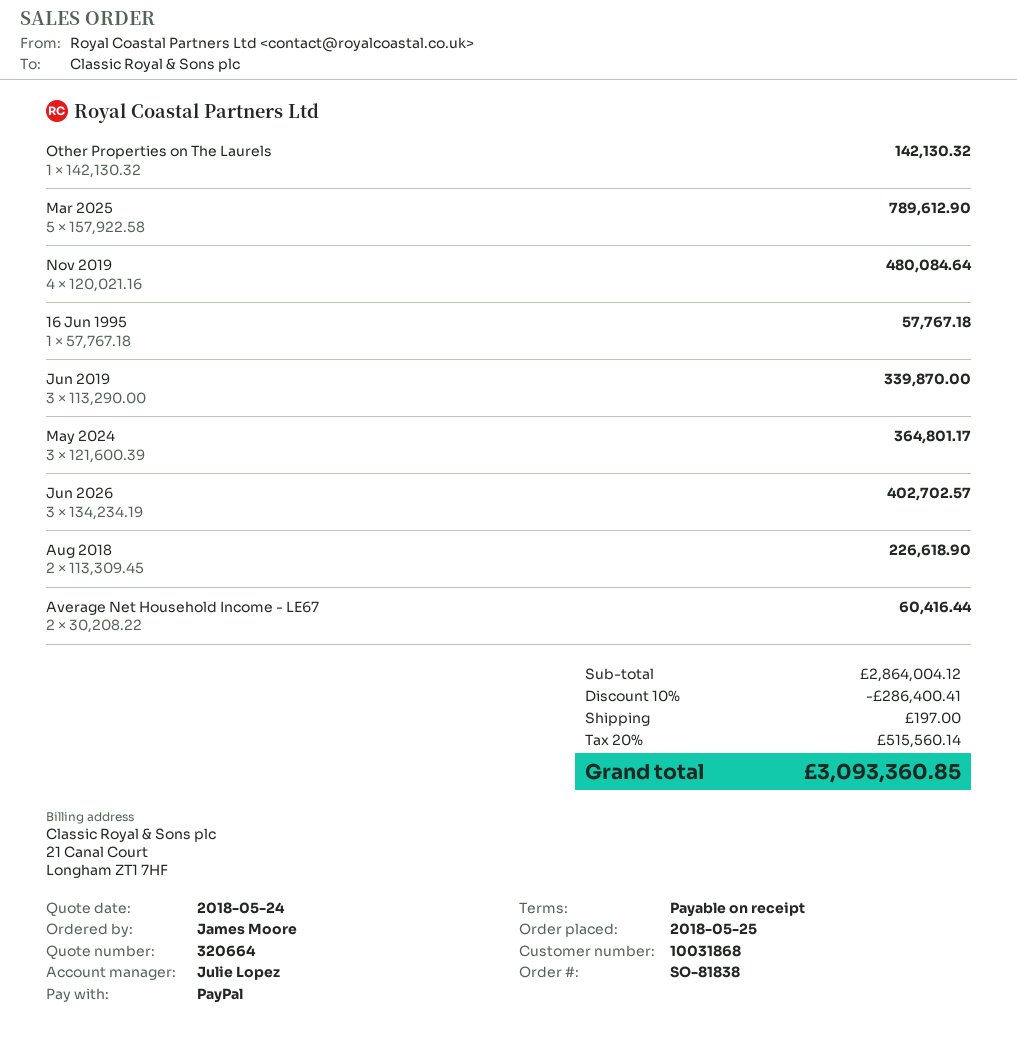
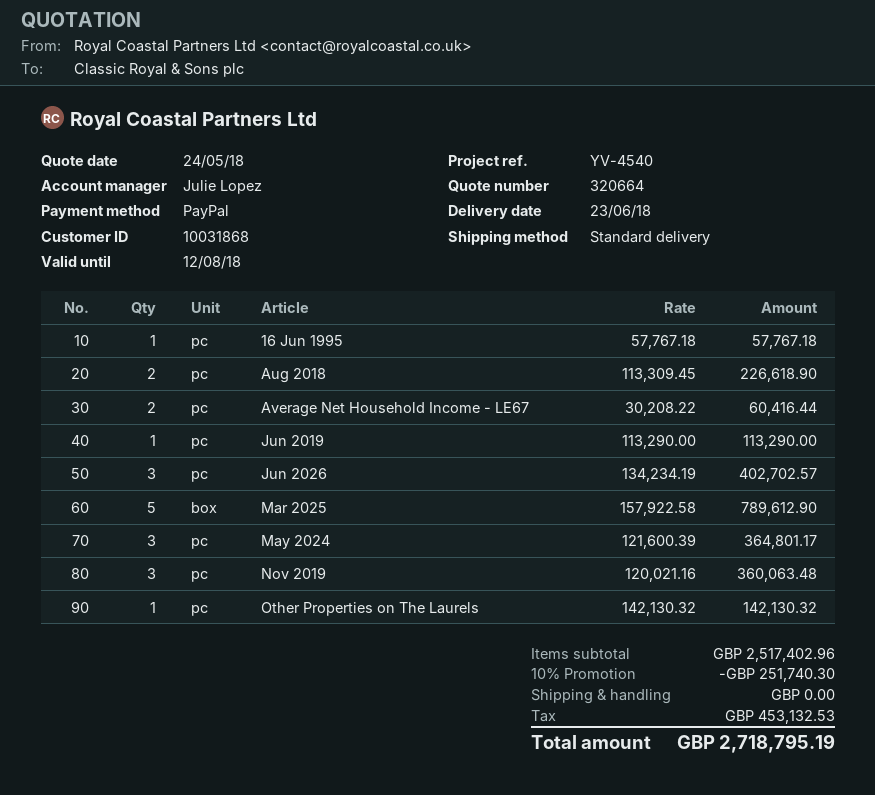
Nov 2019: 4 x 120021.16 = 480084.64 -> 3 x 120021.16 = 360063.48
Jun 2019: 3 x 113290.00 = 339870.00 -> 1 x 113290.00 = 113290.00
subtotal: 2864004.12 -> 2517402.96
discount: 10% = 286400.41 -> 10% = 251740.30
shipping: 197.00 -> 0.00
tax: 515560.14 -> 453132.53
total: 3093360.85 -> 2718795.19

